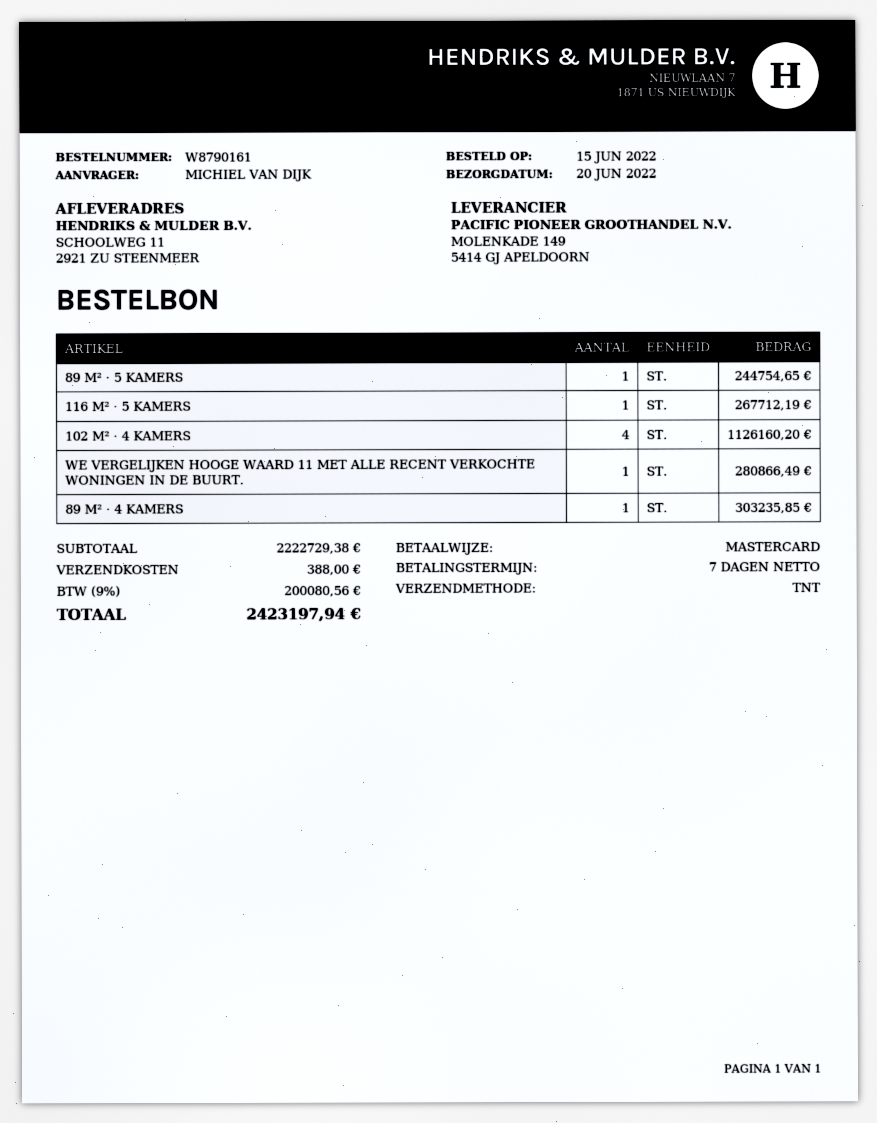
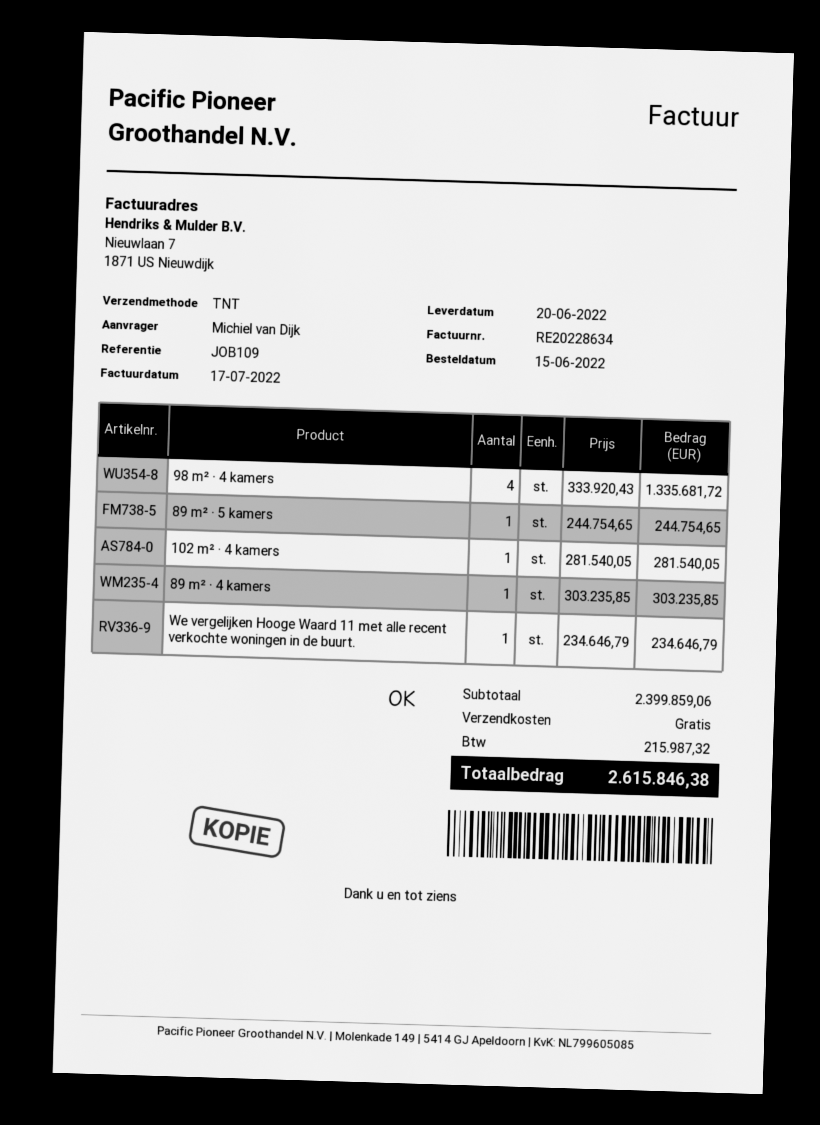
116 M² · 5 KAMERS: 1 for 267712.19 -> none
102 M² · 4 KAMERS: 4 for 1126160.20 -> 1 for 281540.05
WE VERGELIJKEN HOOGE WAARD 11 MET ALLE RECENT VERKOCHTE WONINGEN IN DE BUURT.: 1 for 280866.49 -> 1 for 234646.79
98 m² · 4 kamers: none -> 4 for 1335681.72
subtotal: 2222729.38 -> 2399859.06
shipping: 388.00 -> 0.00
tax: 200080.56 -> 215987.32
total: 2423197.94 -> 2615846.38

